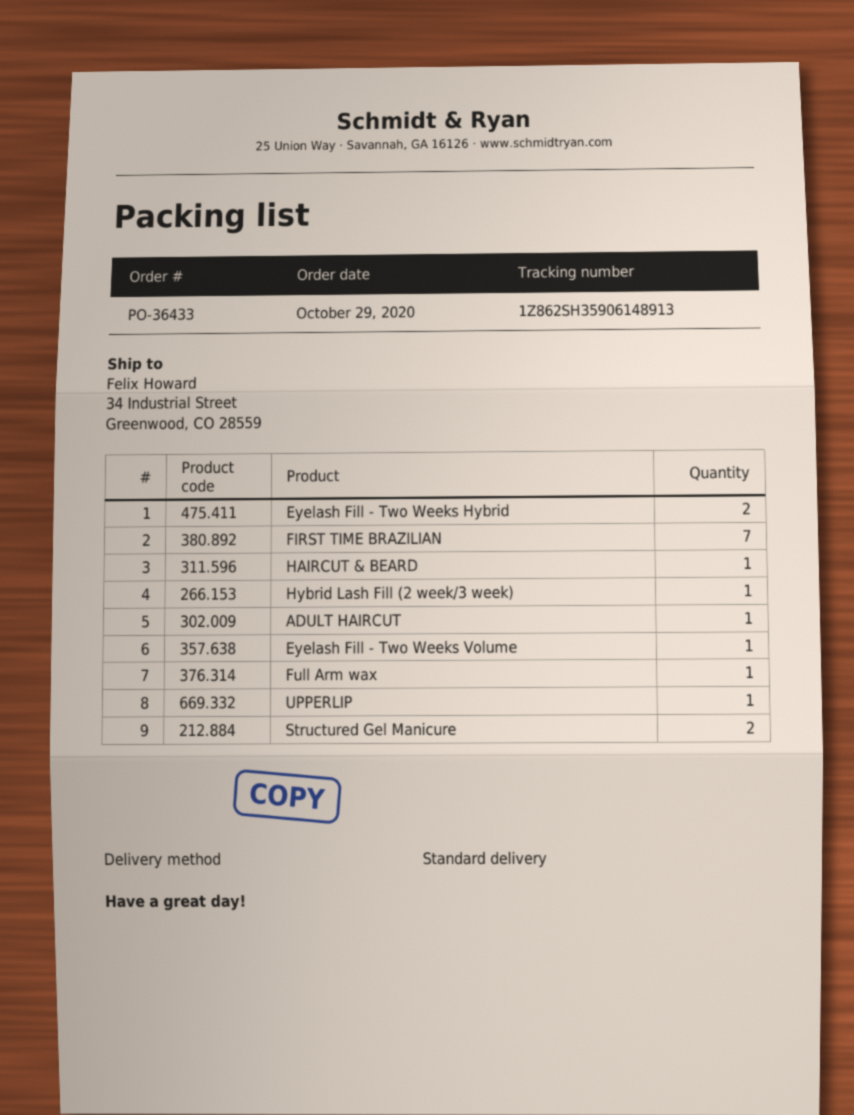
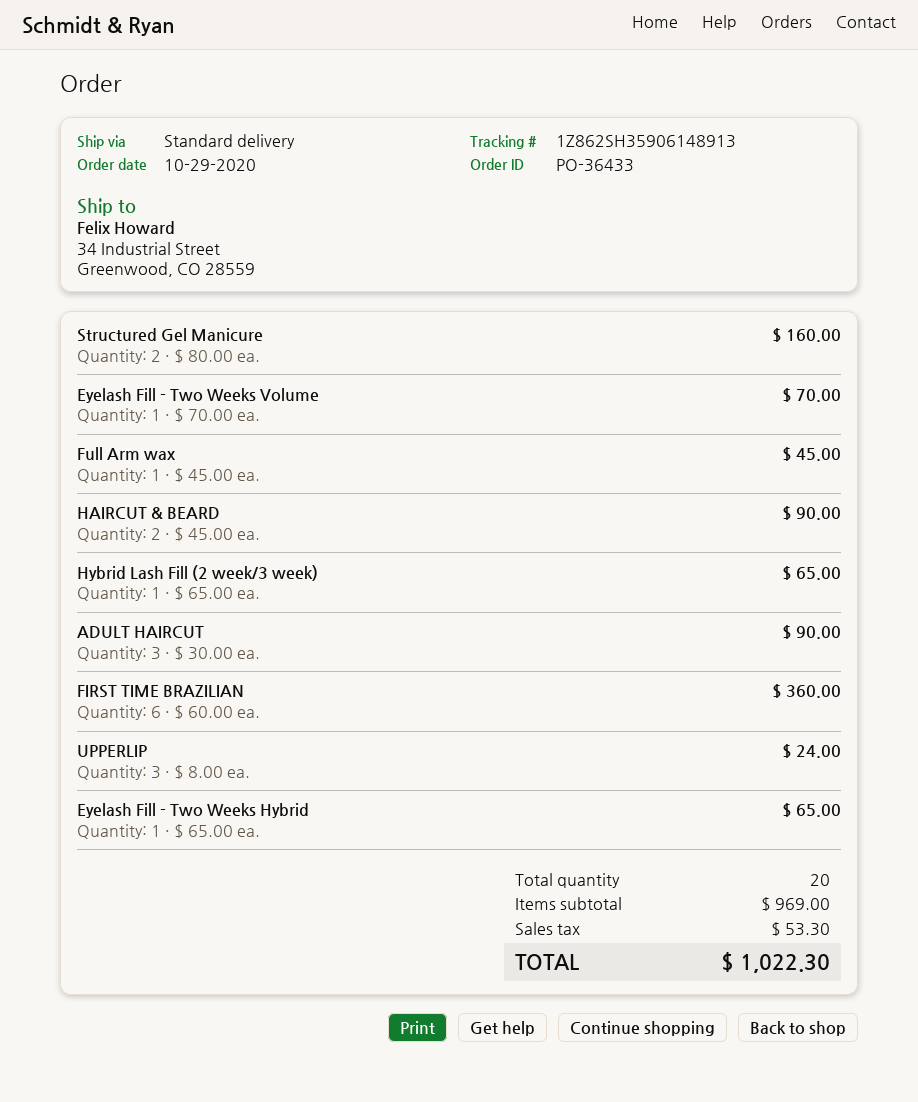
Eyelash Fill - Two Weeks Hybrid: 2 -> 1
FIRST TIME BRAZILIAN: 7 -> 6
HAIRCUT & BEARD: 1 -> 2
ADULT HAIRCUT: 1 -> 3
UPPERLIP: 1 -> 3

